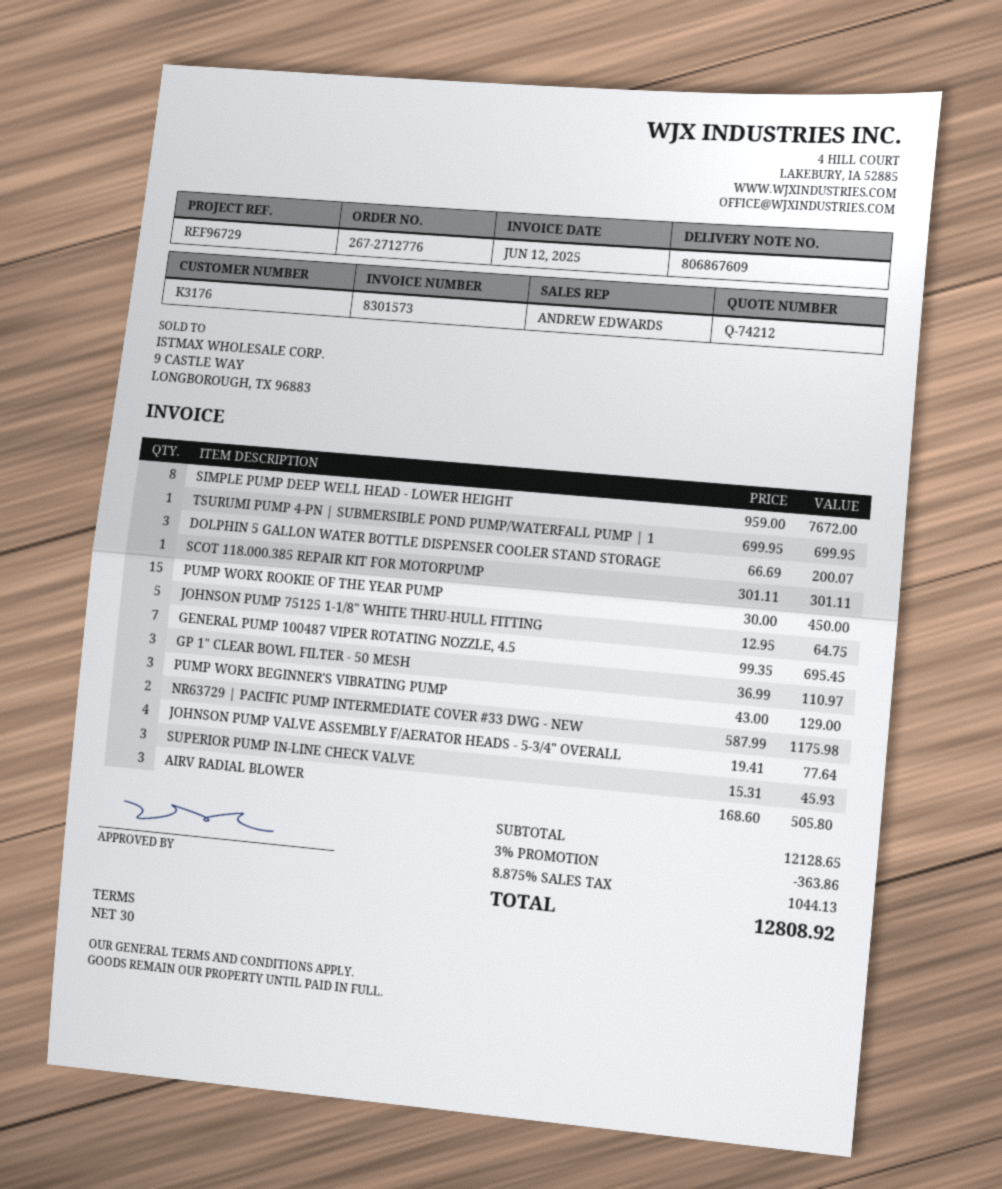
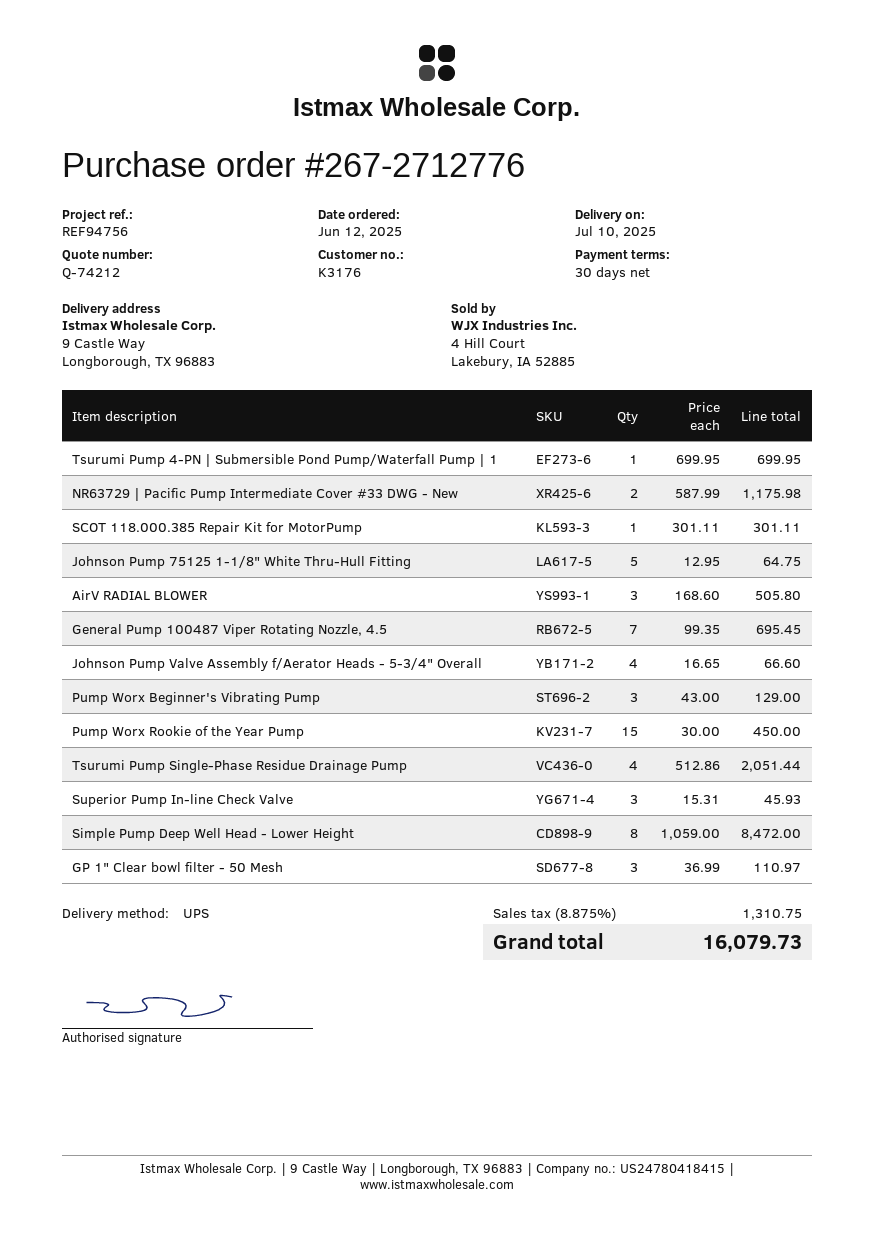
reference: REF96729 -> REF94756
SIMPLE PUMP DEEP WELL HEAD - LOWER HEIGHT: 8 x 959.00 = 7672.00 -> 8 x 1059.00 = 8472.00
DOLPHIN 5 GALLON WATER BOTTLE DISPENSER COOLER STAND STORAGE: 3 x 66.69 = 200.07 -> none
JOHNSON PUMP VALVE ASSEMBLY F/AERATOR HEADS - 5-3/4" OVERALL: 4 x 19.41 = 77.64 -> 4 x 16.65 = 66.60
Tsurumi Pump Single-Phase Residue Drainage Pump: none -> 4 x 512.86 = 2051.44
discount: 3% = 363.86 -> none
tax: 8.875% = 1044.13 -> 8.875% = 1310.75
total: 12808.92 -> 16079.73

